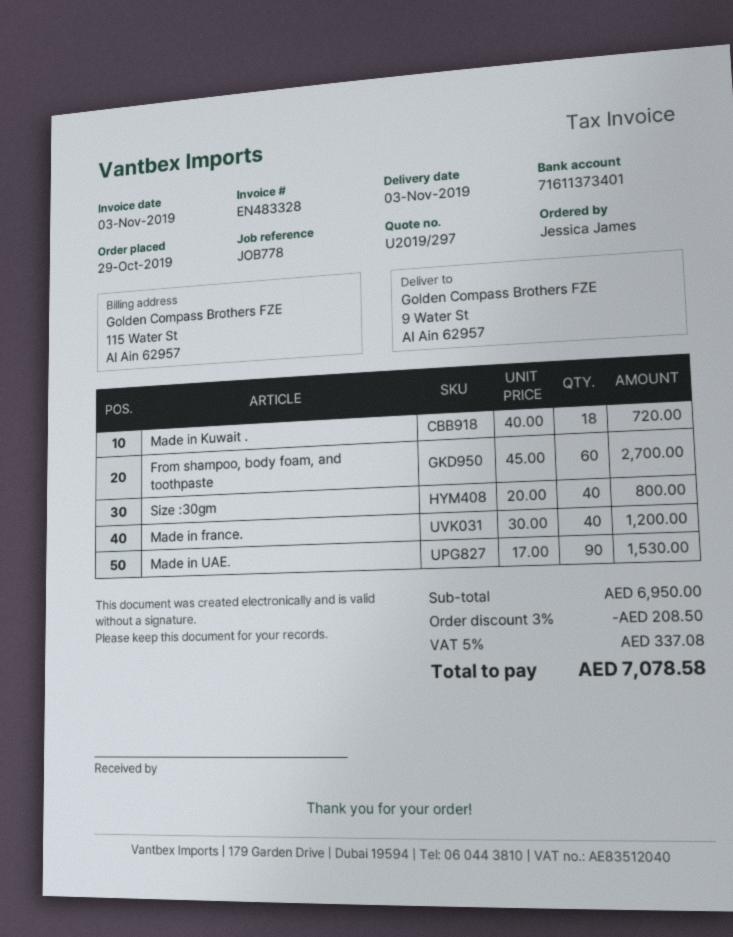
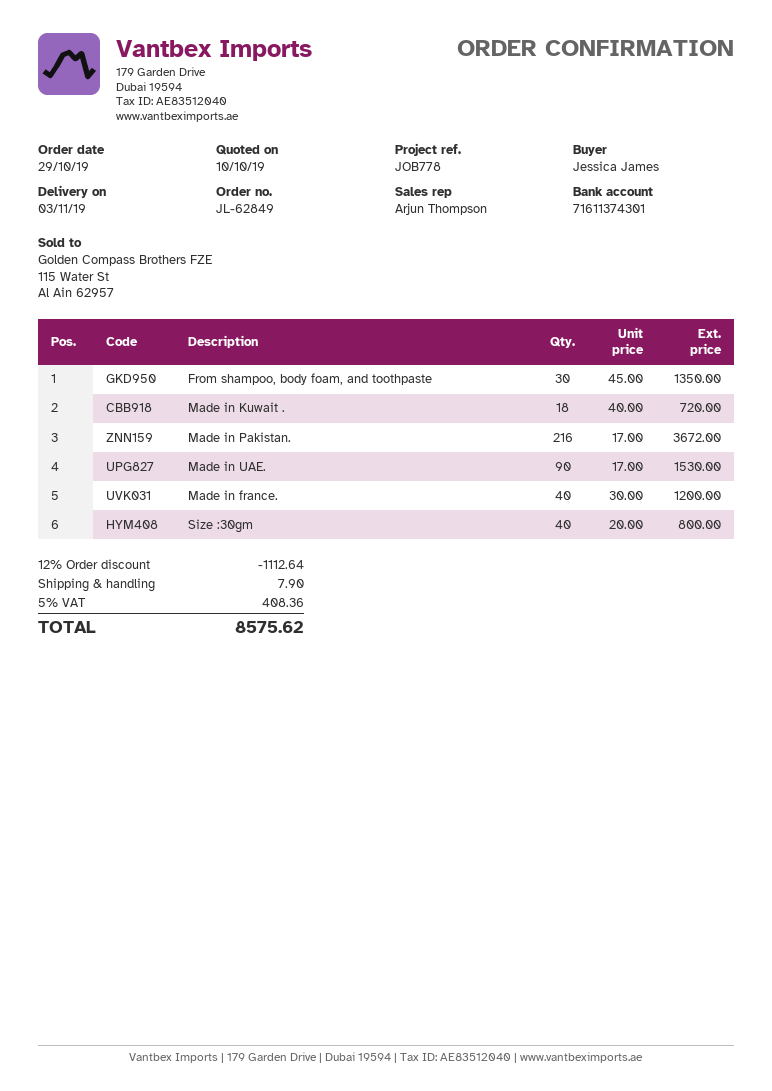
bank account: 71611373401 -> 71611374301
From shampoo, body foam, and toothpaste: 60 x 45.00 = 2700.00 -> 30 x 45.00 = 1350.00
Made in Pakistan.: none -> 216 x 17.00 = 3672.00
discount: 3% = 208.50 -> 12% = 1112.64
shipping: none -> 7.90
tax: 5% = 337.08 -> 5% = 408.36
total: 7078.58 -> 8575.62

